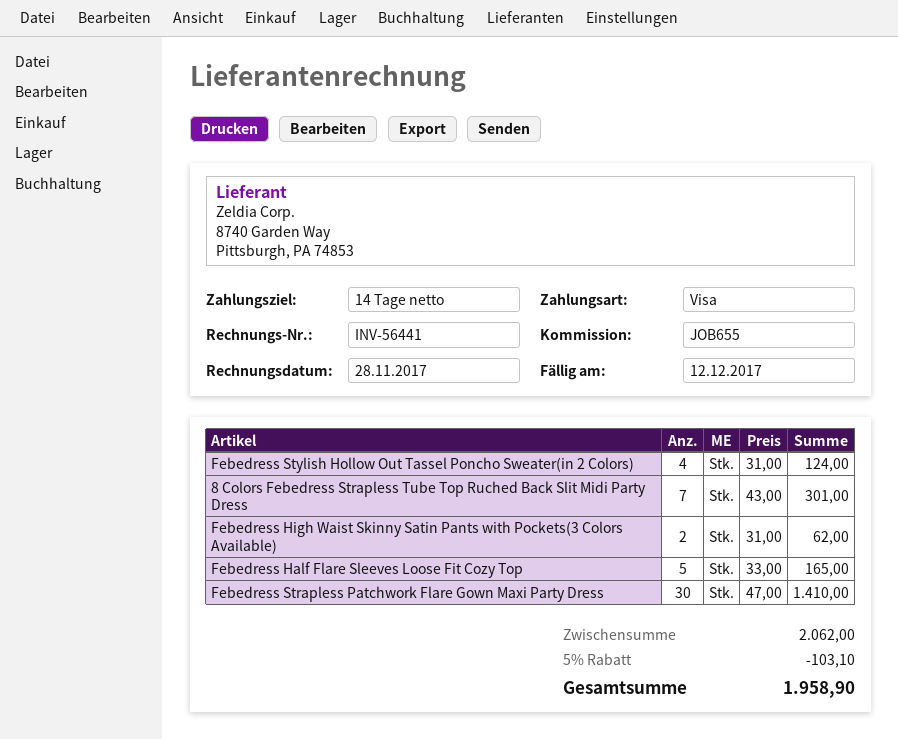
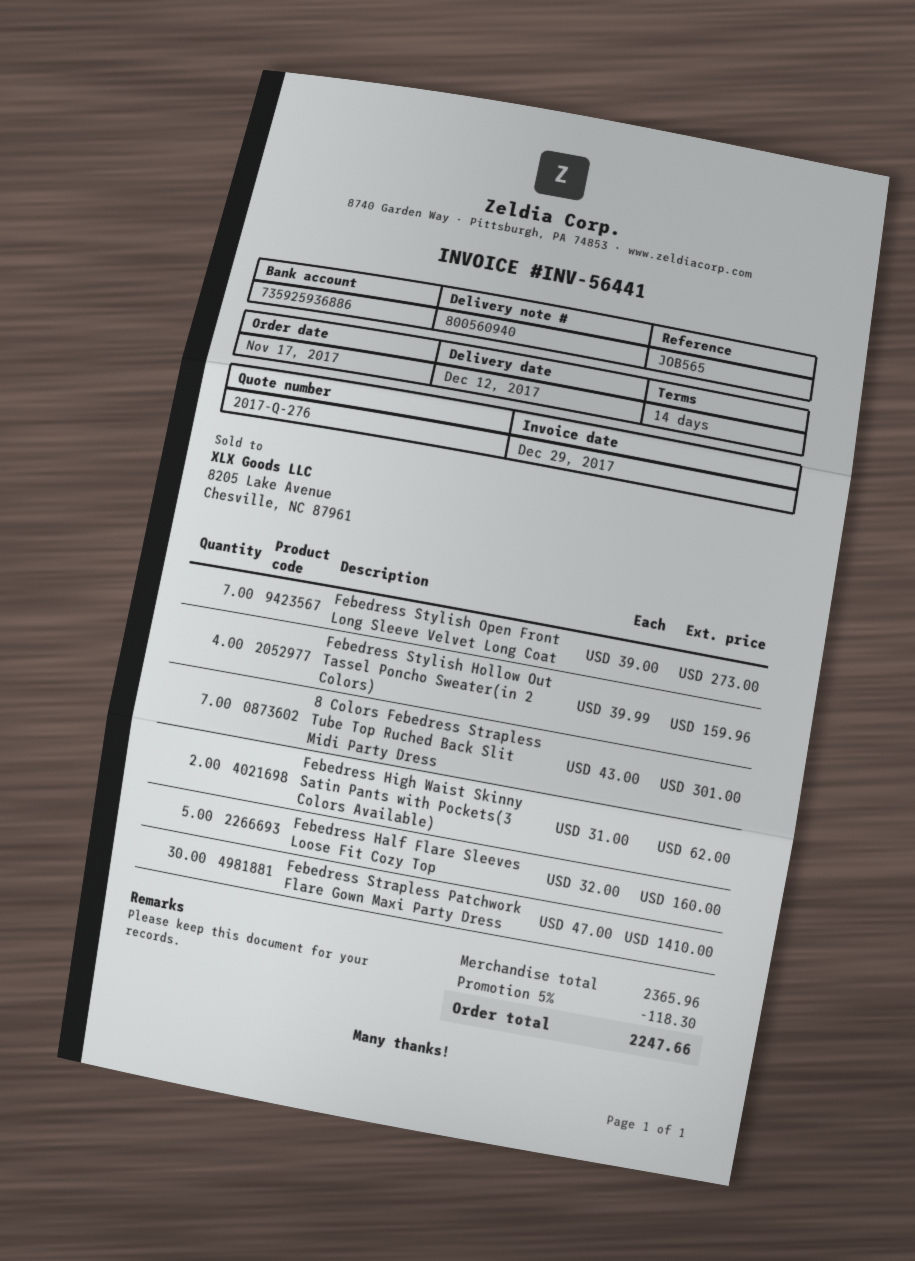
invoice date: 2017-11-28 -> 2017-12-29
reference: JOB655 -> JOB565
Febedress Stylish Hollow Out Tassel Poncho Sweater(in 2 Colors): 4 x 31.00 = 124.00 -> 4 x 39.99 = 159.96
Febedress Half Flare Sleeves Loose Fit Cozy Top: 5 x 33.00 = 165.00 -> 5 x 32.00 = 160.00
Febedress Stylish Open Front Long Sleeve Velvet Long Coat: none -> 7 x 39.00 = 273.00
subtotal: 2062.00 -> 2365.96
discount: 5% = 103.10 -> 5% = 118.30
total: 1958.90 -> 2247.66

